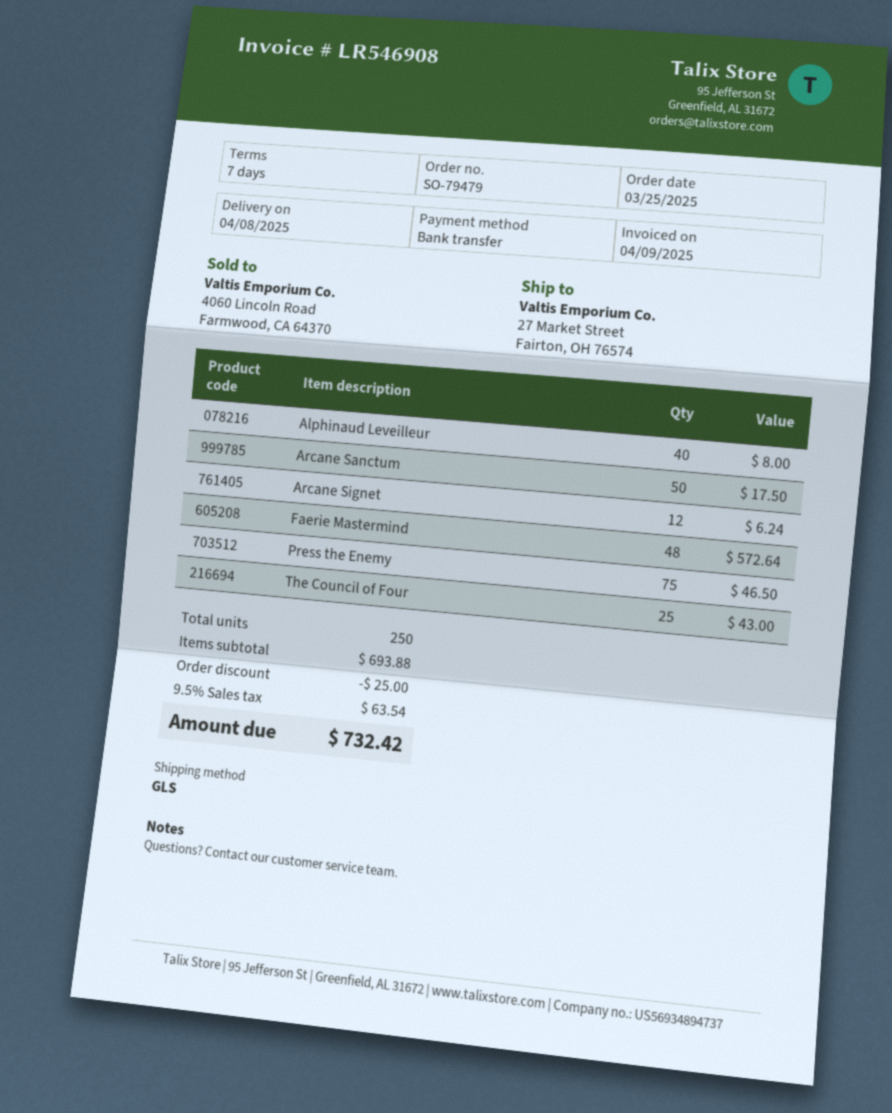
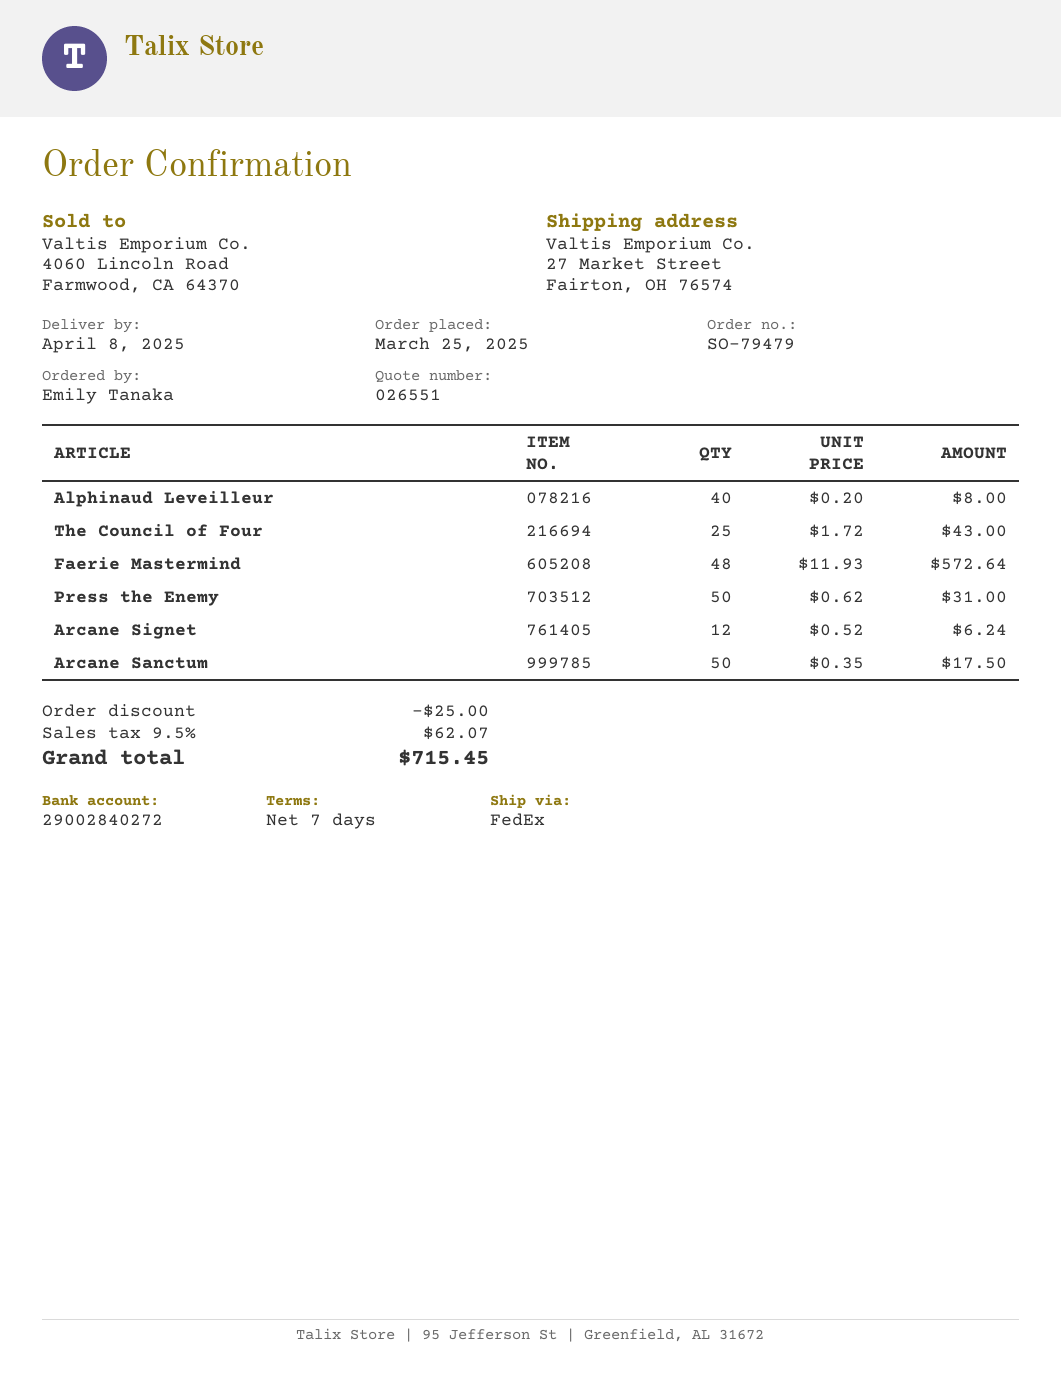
shipping method: GLS -> FedEx
Press the Enemy: 75 for 46.50 -> 50 for 31.00
tax: 9.5% = 63.54 -> 9.5% = 62.07
total: 732.42 -> 715.45

